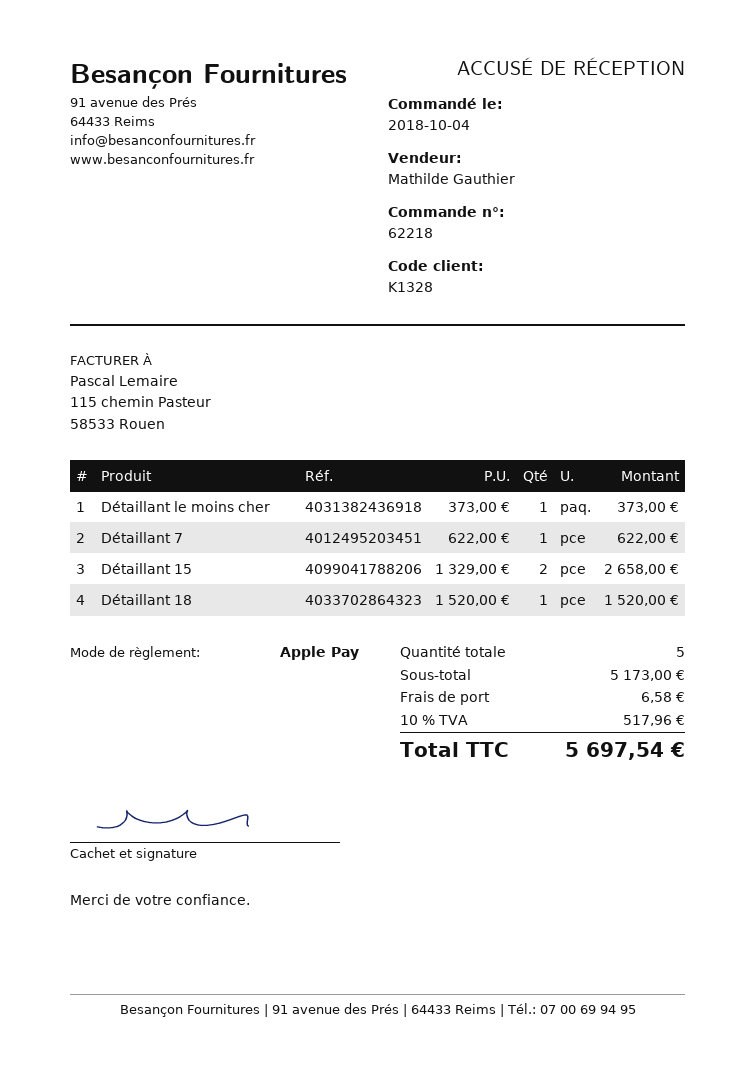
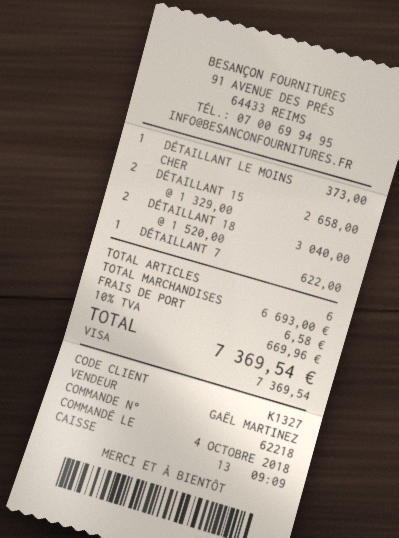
customer number: K1328 -> K1327
sales rep: Mathilde Gauthier -> GAËL MARTINEZ
payment method: Apple Pay -> Visa
Détaillant 18: 1 x 1520.00 = 1520.00 -> 2 x 1520.00 = 3040.00
total quantity: 5 -> 6
subtotal: 5173.00 -> 6693.00
tax: 10% = 517.96 -> 10% = 669.96
total: 5697.54 -> 7369.54

